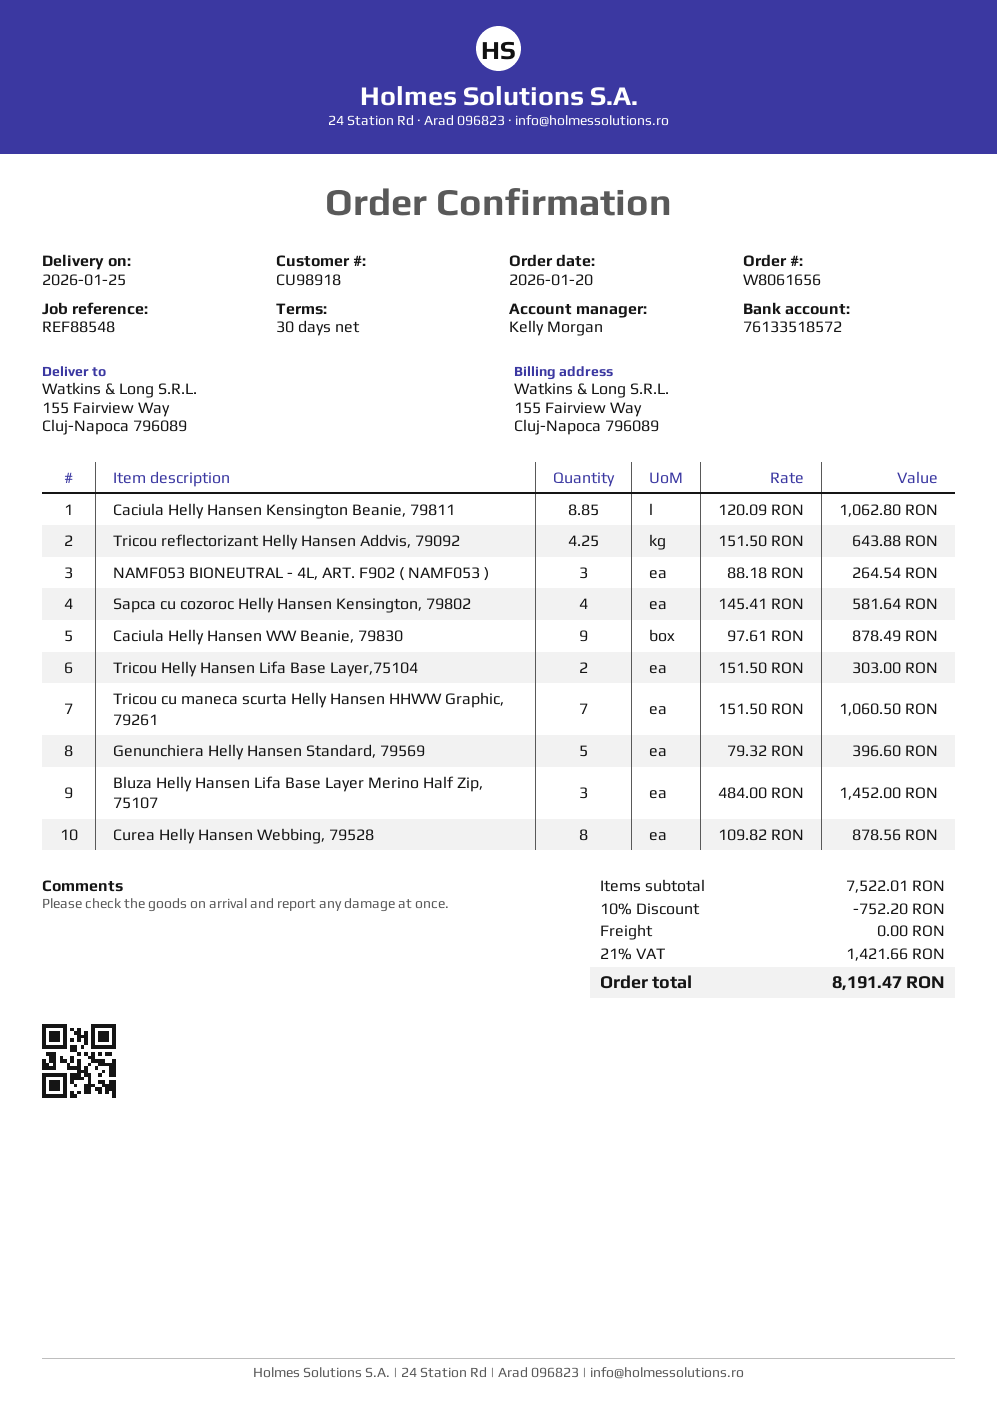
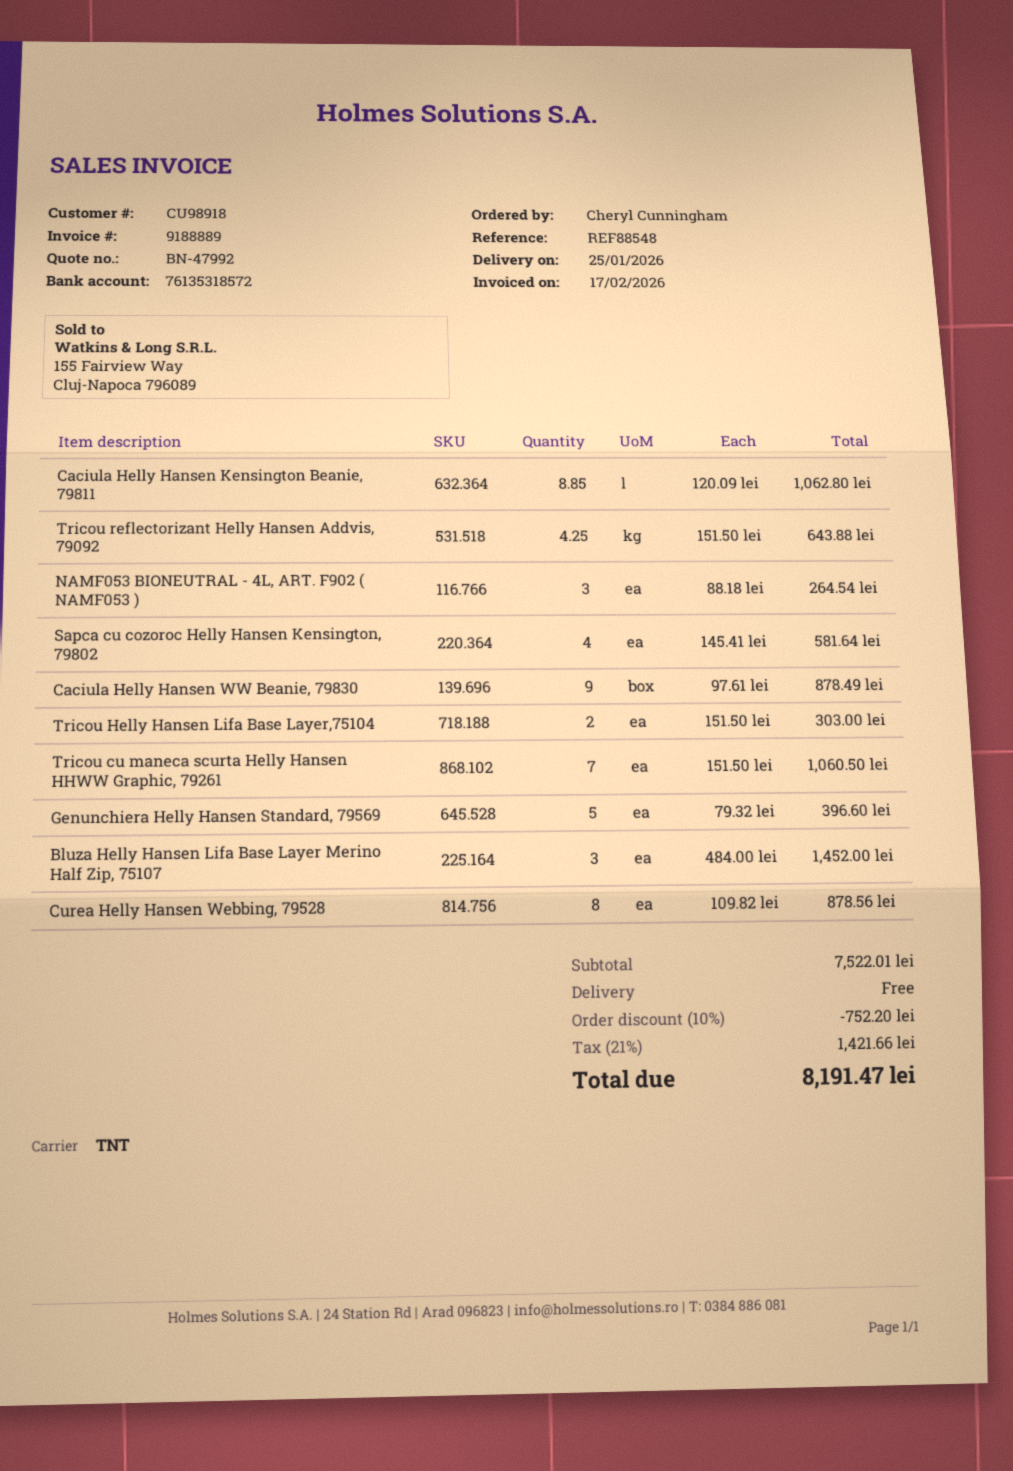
bank account: 76133518572 -> 76135318572

